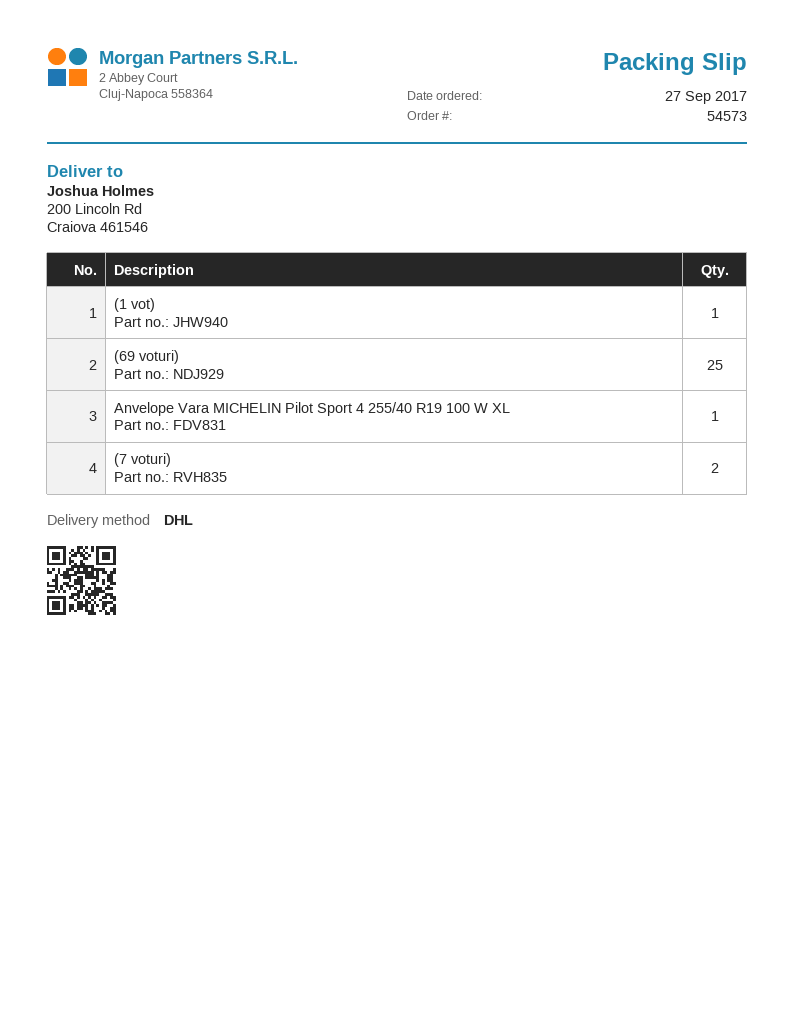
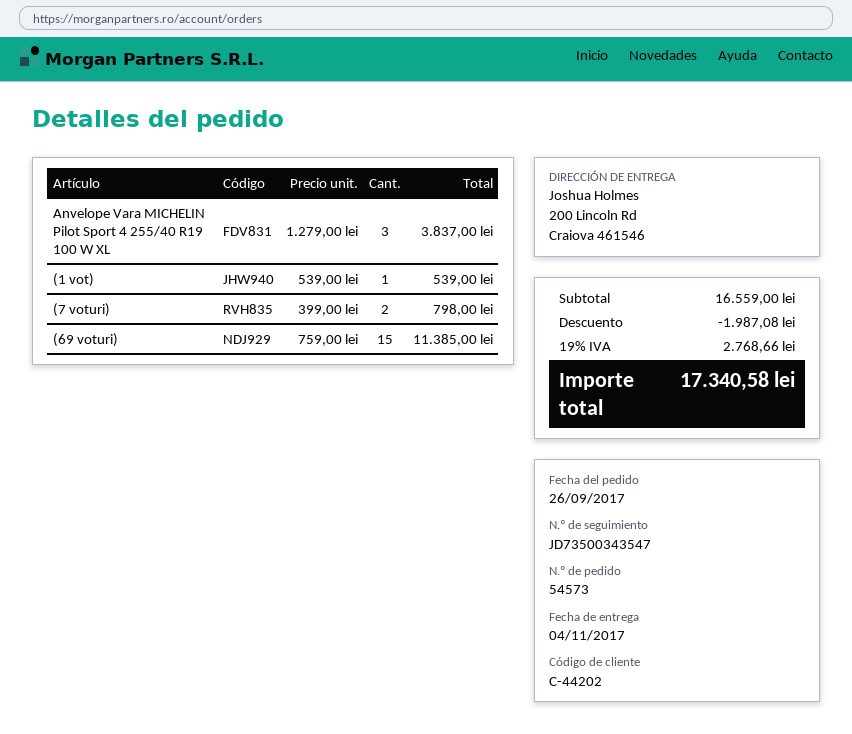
order date: 2017-09-27 -> 2017-09-26
(69 voturi): 25 -> 15
Anvelope Vara MICHELIN Pilot Sport 4 255/40 R19 100 W XL: 1 -> 3

